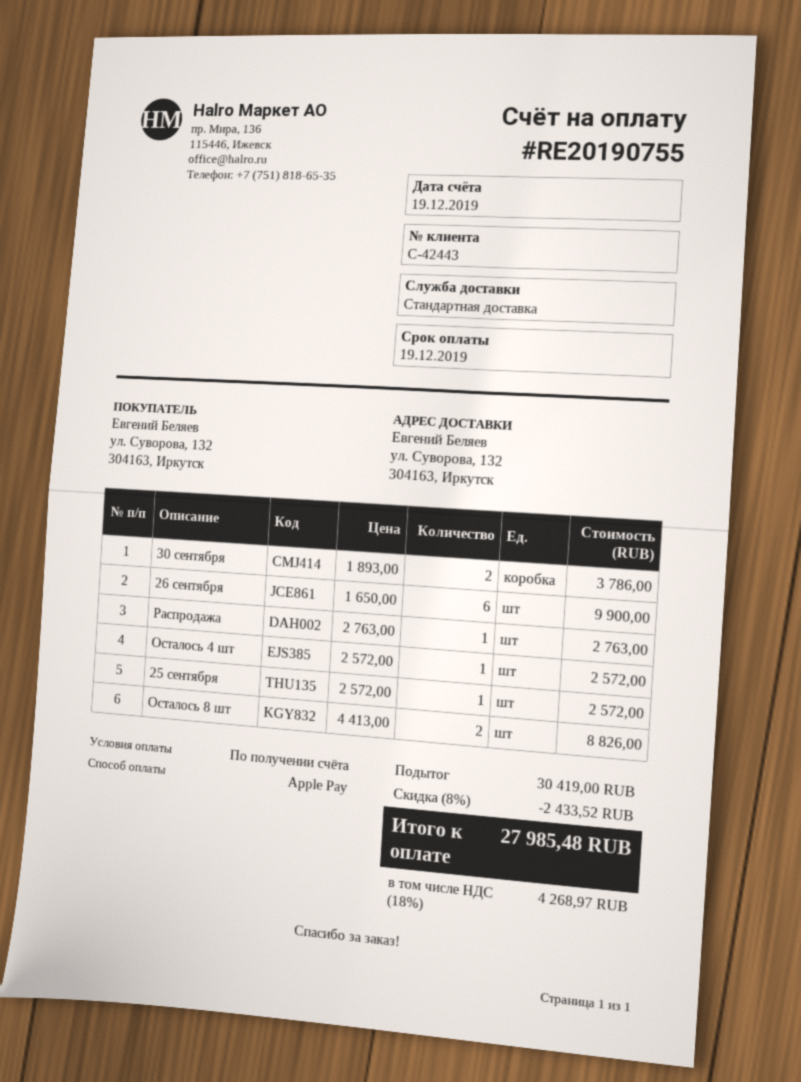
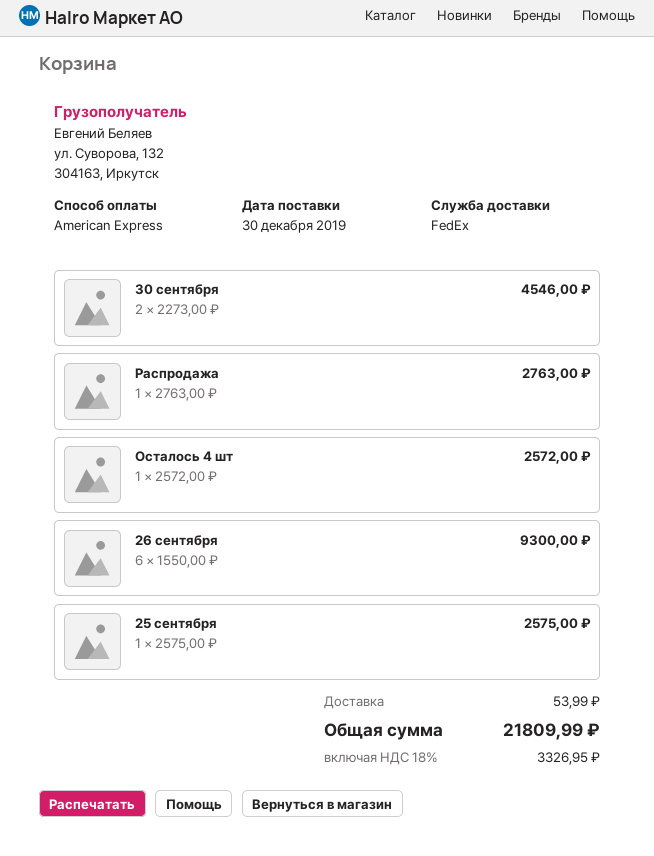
payment method: Apple Pay -> American Express
shipping method: standard -> FedEx
30 сентября: 2 x 1893.00 = 3786.00 -> 2 x 2273.00 = 4546.00
26 сентября: 6 x 1650.00 = 9900.00 -> 6 x 1550.00 = 9300.00
25 сентября: 1 x 2572.00 = 2572.00 -> 1 x 2575.00 = 2575.00
Осталось 8 шт: 2 x 4413.00 = 8826.00 -> none
discount: 8% = 2433.52 -> none
shipping: none -> 53.99
tax: 18% = 4268.97 -> 18% = 3326.95
total: 27985.48 -> 21809.99

